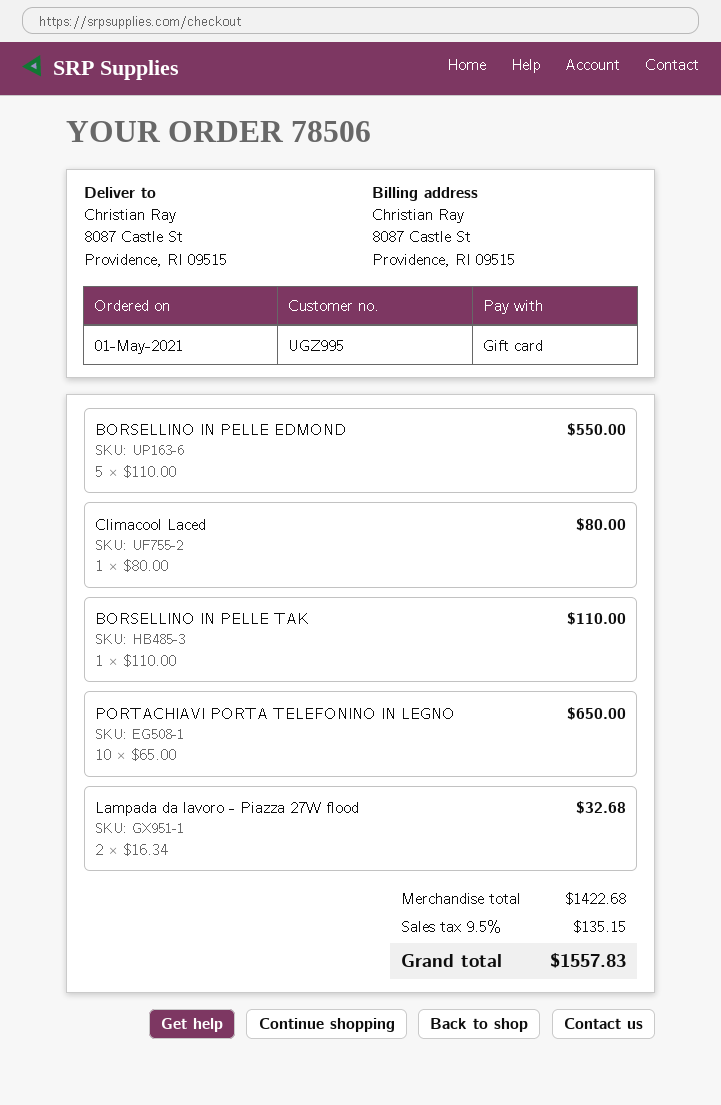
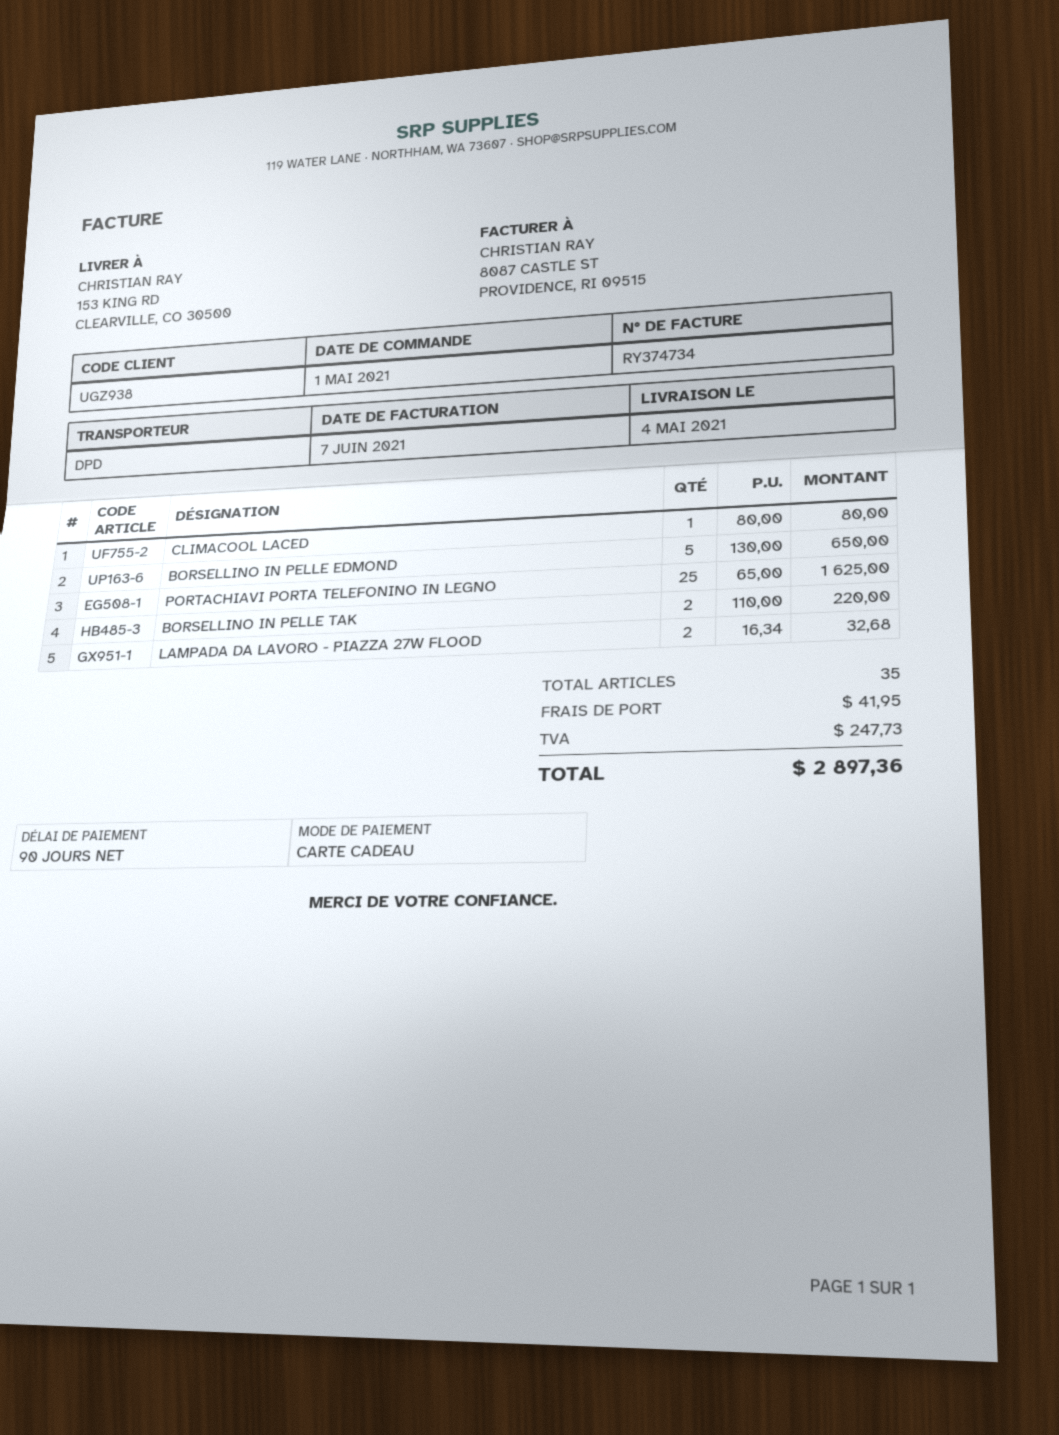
customer number: UGZ995 -> UGZ938
ship to: 8087 Castle St, Providence, RI 09515 -> 153 KING RD, CLEARVILLE, CO 30500
BORSELLINO IN PELLE EDMOND: 5 x 110.00 = 550.00 -> 5 x 130.00 = 650.00
BORSELLINO IN PELLE TAK: 1 x 110.00 = 110.00 -> 2 x 110.00 = 220.00
PORTACHIAVI PORTA TELEFONINO IN LEGNO: 10 x 65.00 = 650.00 -> 25 x 65.00 = 1625.00
shipping: none -> 41.95
tax: 135.15 -> 247.73
total: 1557.83 -> 2897.36

